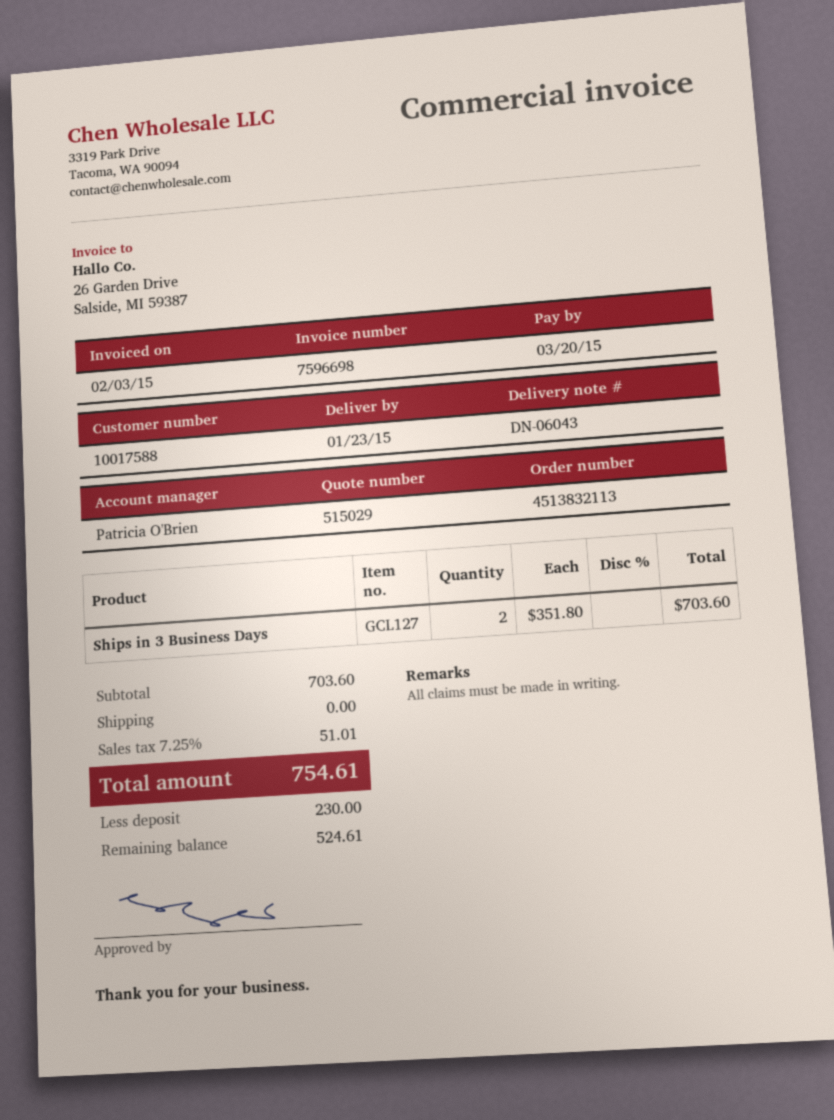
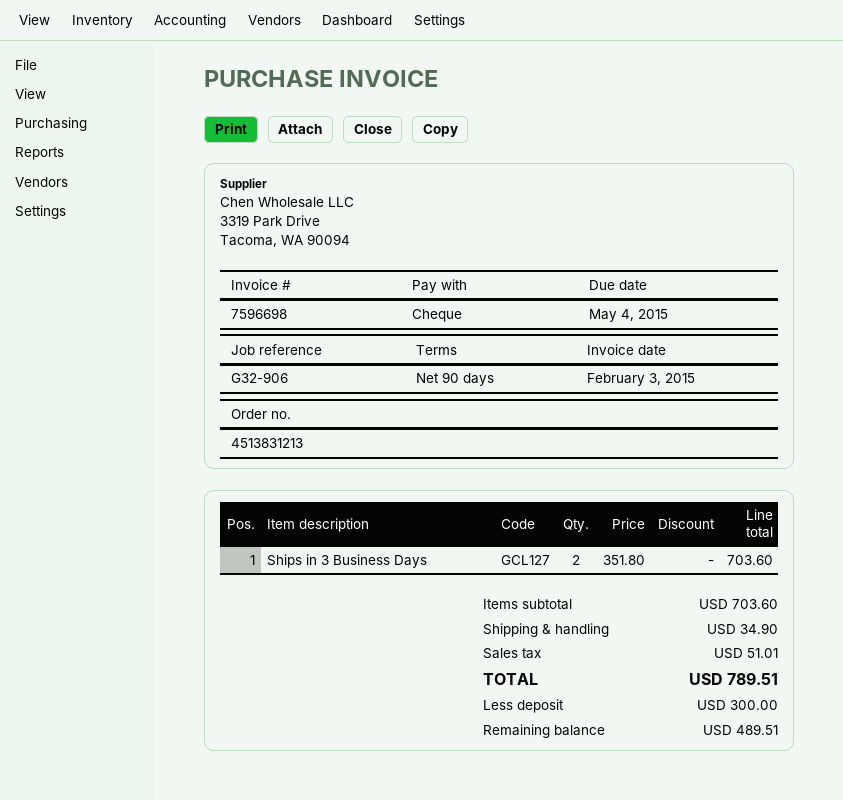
order number: 4513832113 -> 4513831213
due date: 2015-03-20 -> 2015-05-04
shipping: 0.00 -> 34.90
total: 754.61 -> 789.51
deposit: 230.00 -> 300.00
balance: 524.61 -> 489.51

